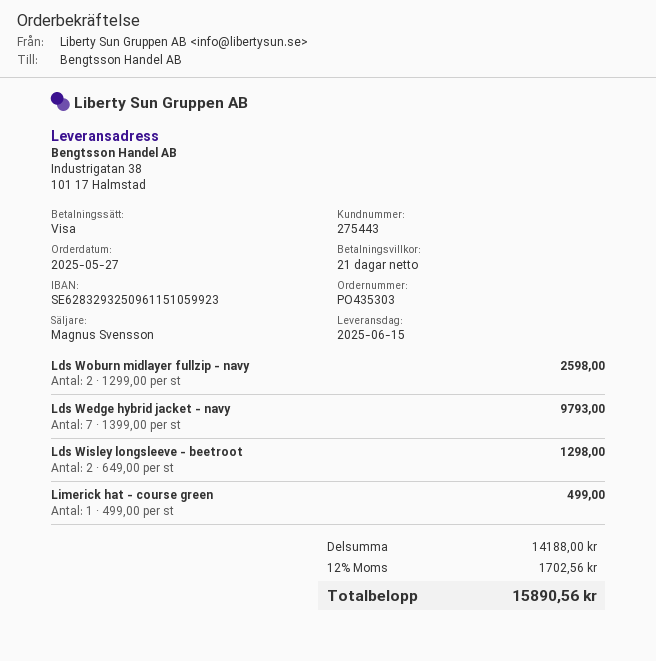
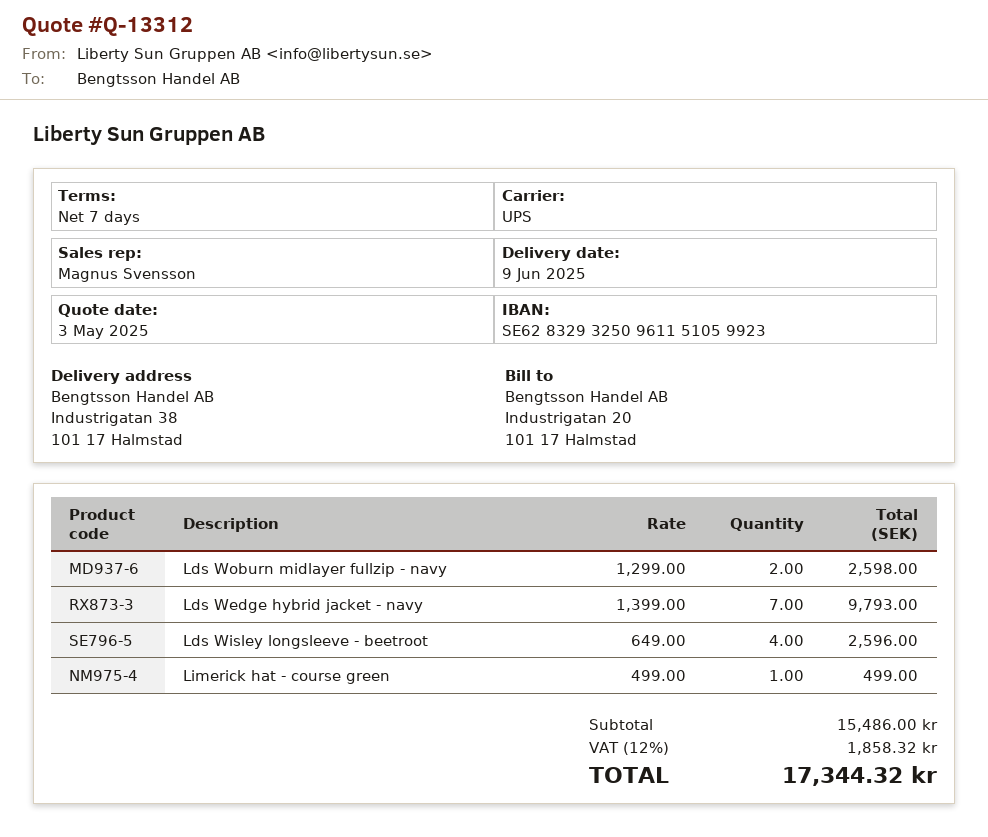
delivery date: 2025-06-15 -> 2025-06-09
payment terms: 21 days -> 7 days
Lds Wisley longsleeve - beetroot: 2 x 649.00 = 1298.00 -> 4 x 649.00 = 2596.00
subtotal: 14188.00 -> 15486.00
tax: 12% = 1702.56 -> 12% = 1858.32
total: 15890.56 -> 17344.32

